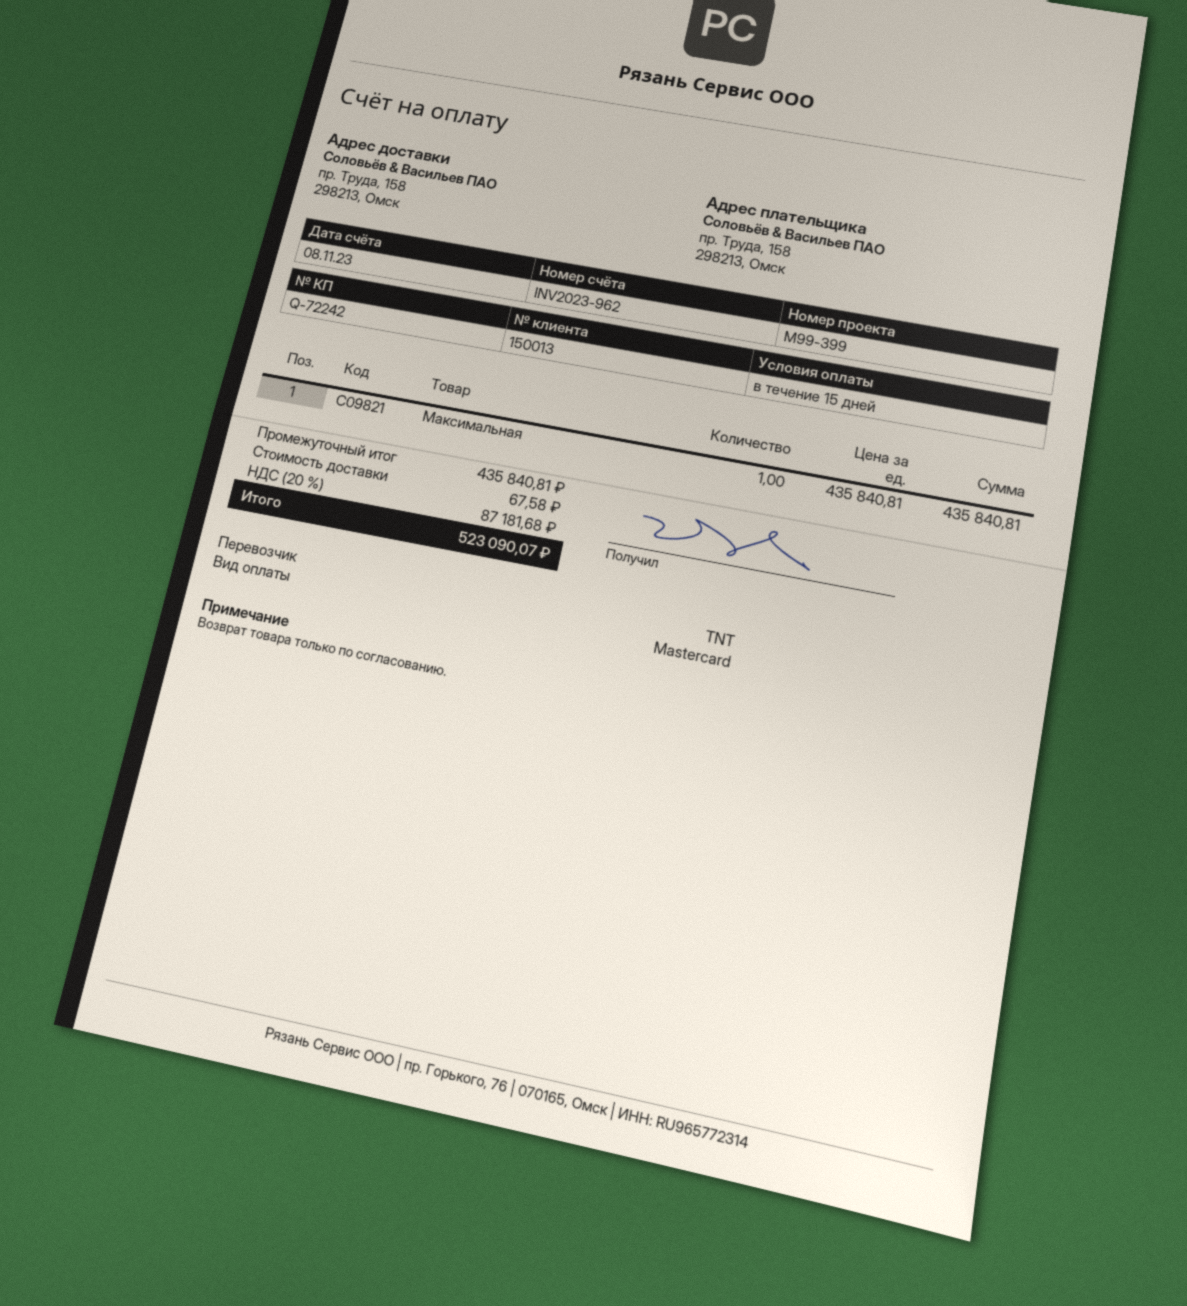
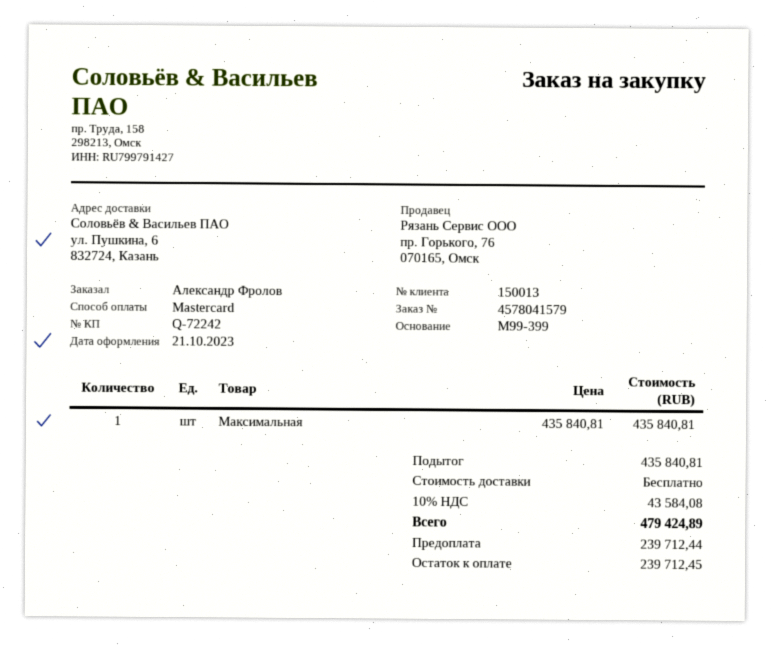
ship to: пр. Труда, 158, 298213, Омск -> ул. Пушкина, 6, 832724, Казань
shipping: 67.58 -> 0.00
tax: 20% = 87181.68 -> 10% = 43584.08
total: 523090.07 -> 479424.89

